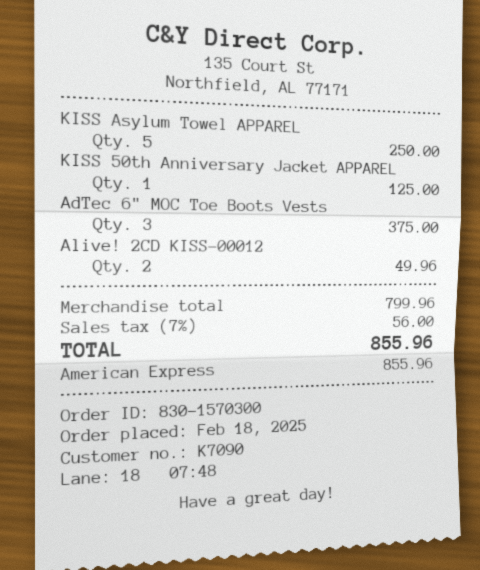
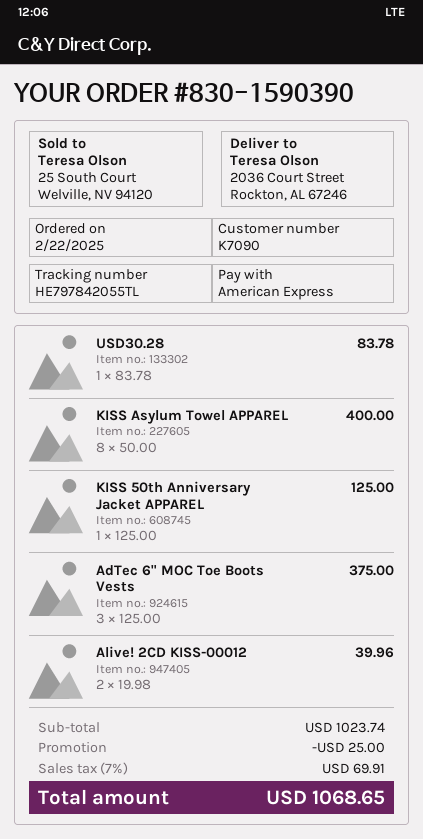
order number: 830-1570300 -> 830-1590390
order date: 2025-02-18 -> 2025-02-22
KISS Asylum Towel APPAREL: 5 for 250.00 -> 8 for 400.00
Alive! 2CD KISS-00012: 2 for 49.96 -> 2 for 39.96
USD30.28: none -> 1 for 83.78
subtotal: 799.96 -> 1023.74
discount: none -> 25.00
tax: 7% = 56.00 -> 7% = 69.91
total: 855.96 -> 1068.65

